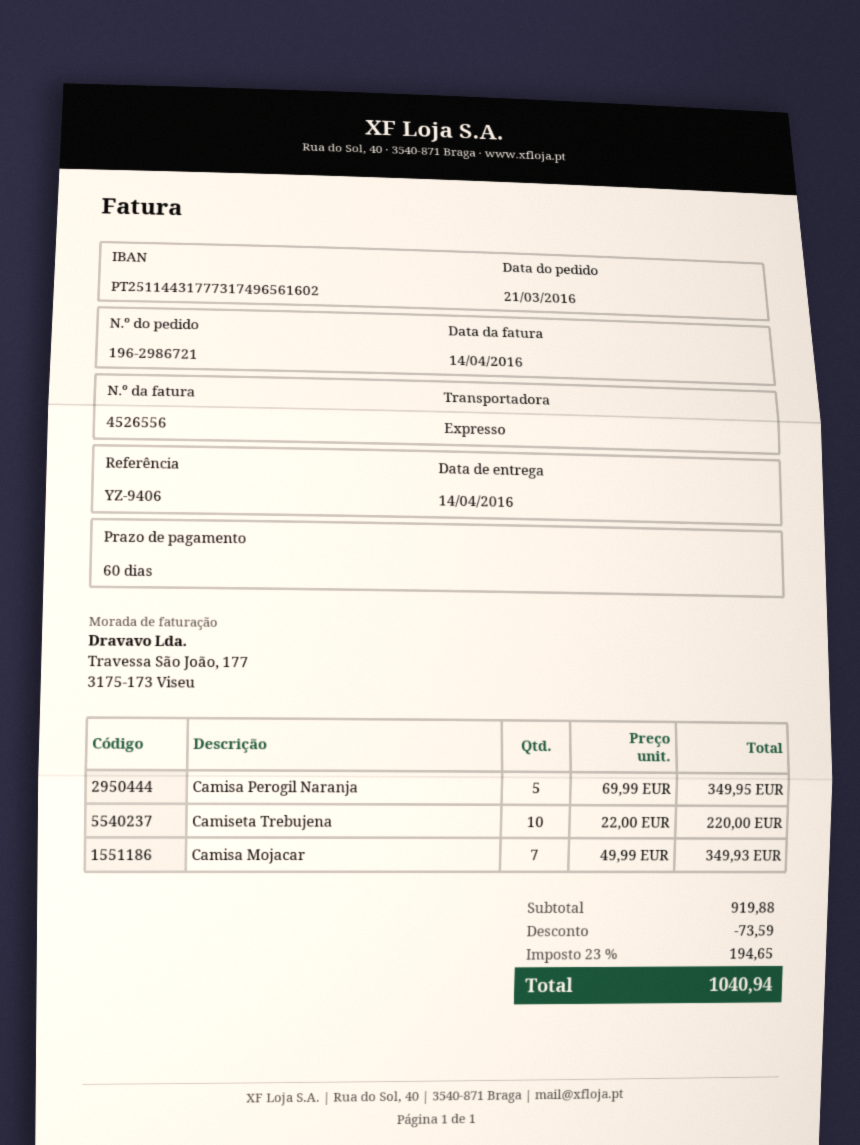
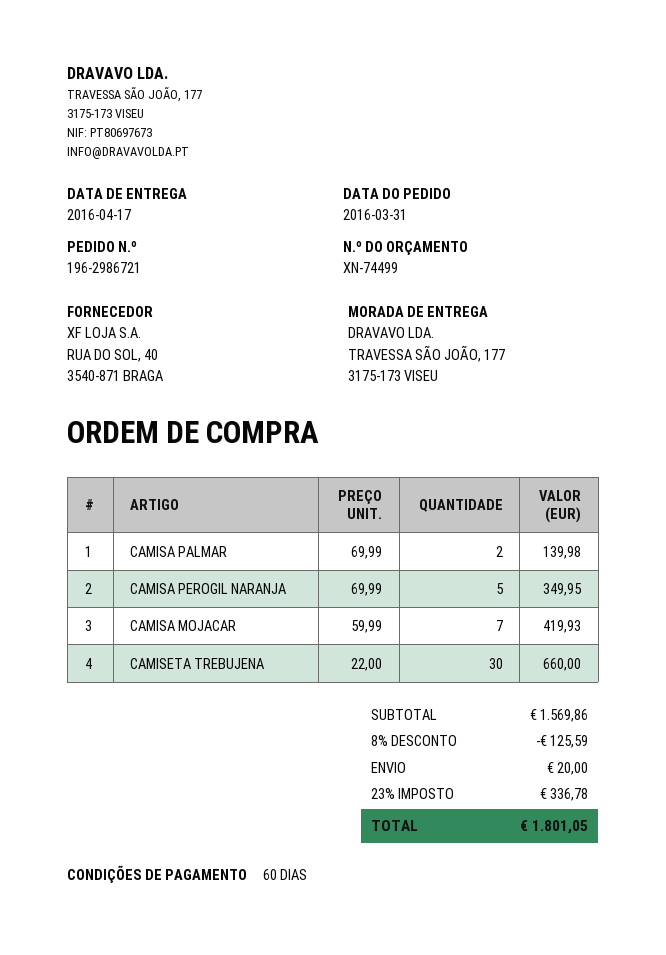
order date: 2016-03-21 -> 2016-03-31
delivery date: 2016-04-14 -> 2016-04-17
Camiseta Trebujena: 10 x 22.00 = 220.00 -> 30 x 22.00 = 660.00
Camisa Mojacar: 7 x 49.99 = 349.93 -> 7 x 59.99 = 419.93
CAMISA PALMAR: none -> 2 x 69.99 = 139.98
subtotal: 919.88 -> 1569.86
discount: 73.59 -> 125.59
shipping: none -> 20.00
tax: 23% = 194.65 -> 23% = 336.78
total: 1040.94 -> 1801.05

